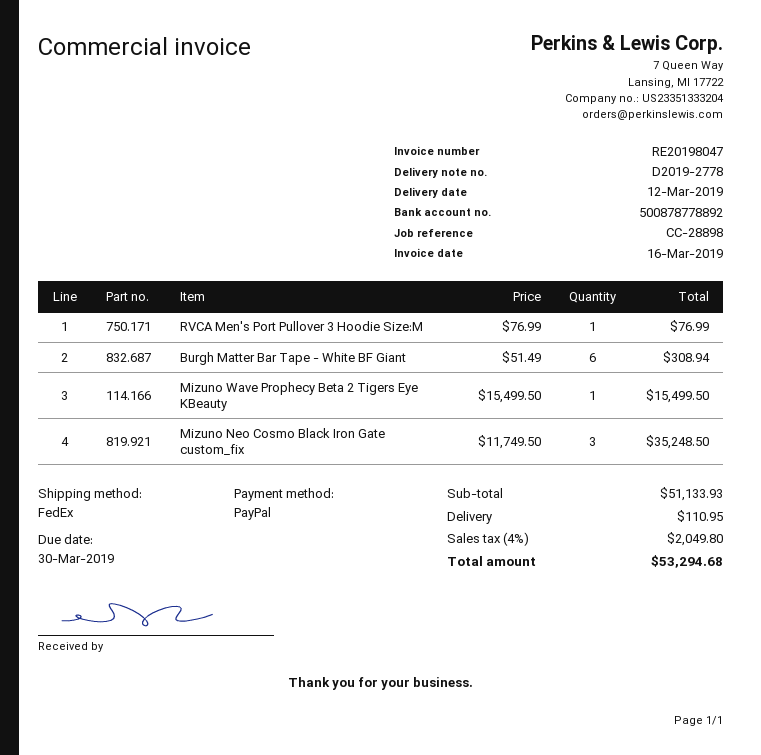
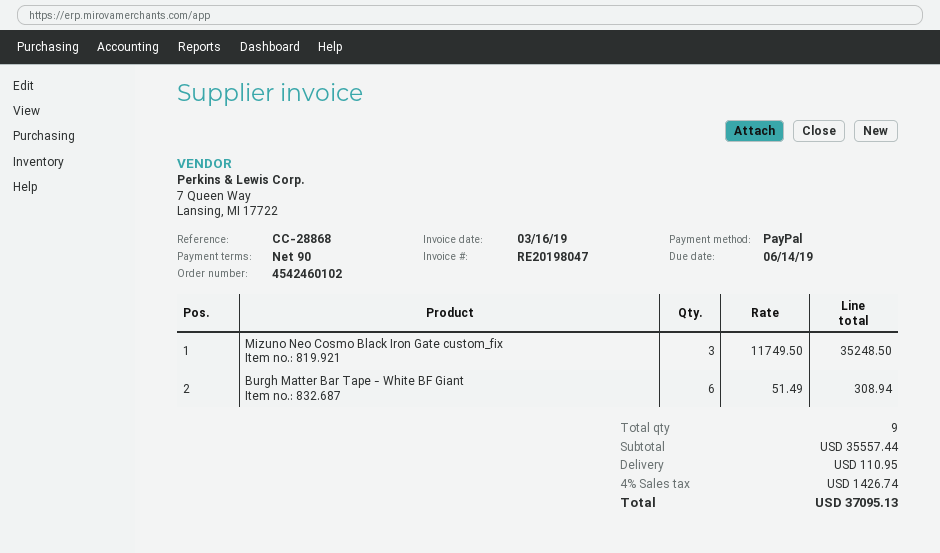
due date: 2019-03-30 -> 2019-06-14
reference: CC-28898 -> CC-28868
RVCA Men's Port Pullover 3 Hoodie Size:M: 1 x 76.99 = 76.99 -> none
Mizuno Wave Prophecy Beta 2 Tigers Eye KBeauty: 1 x 15499.50 = 15499.50 -> none
subtotal: 51133.93 -> 35557.44
tax: 4% = 2049.80 -> 4% = 1426.74
total: 53294.68 -> 37095.13

